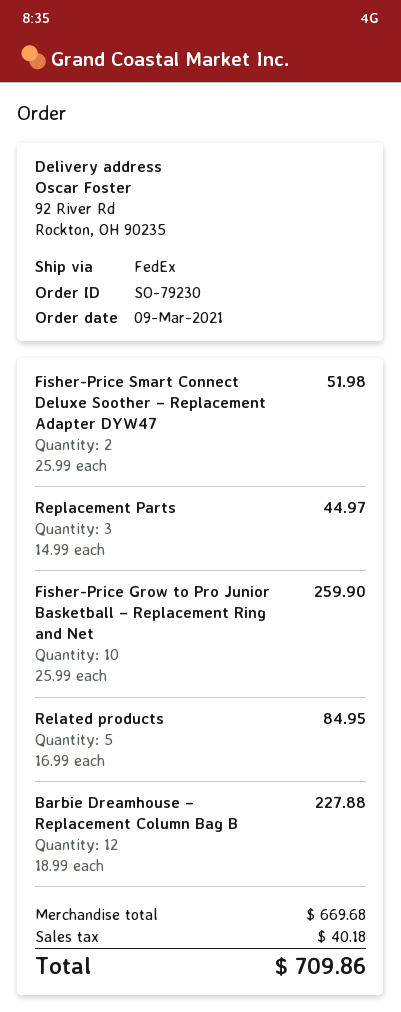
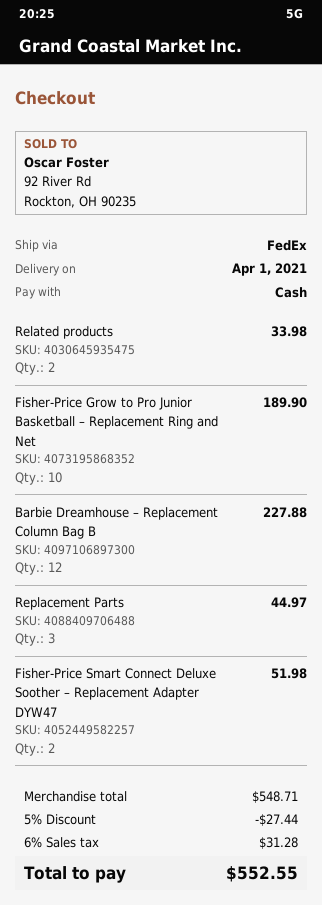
Fisher-Price Grow to Pro Junior Basketball – Replacement Ring and Net: 10 for 259.90 -> 10 for 189.90
Related products: 5 for 84.95 -> 2 for 33.98
subtotal: 669.68 -> 548.71
discount: none -> 5% = 27.44
tax: 40.18 -> 31.28
total: 709.86 -> 552.55

